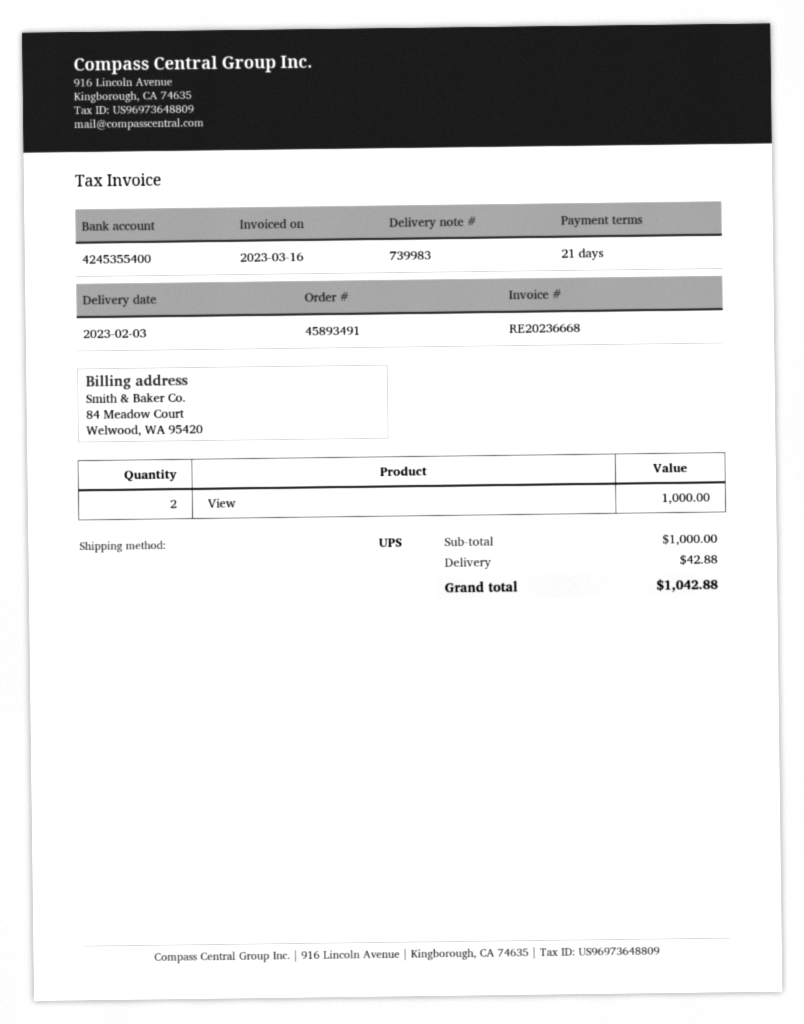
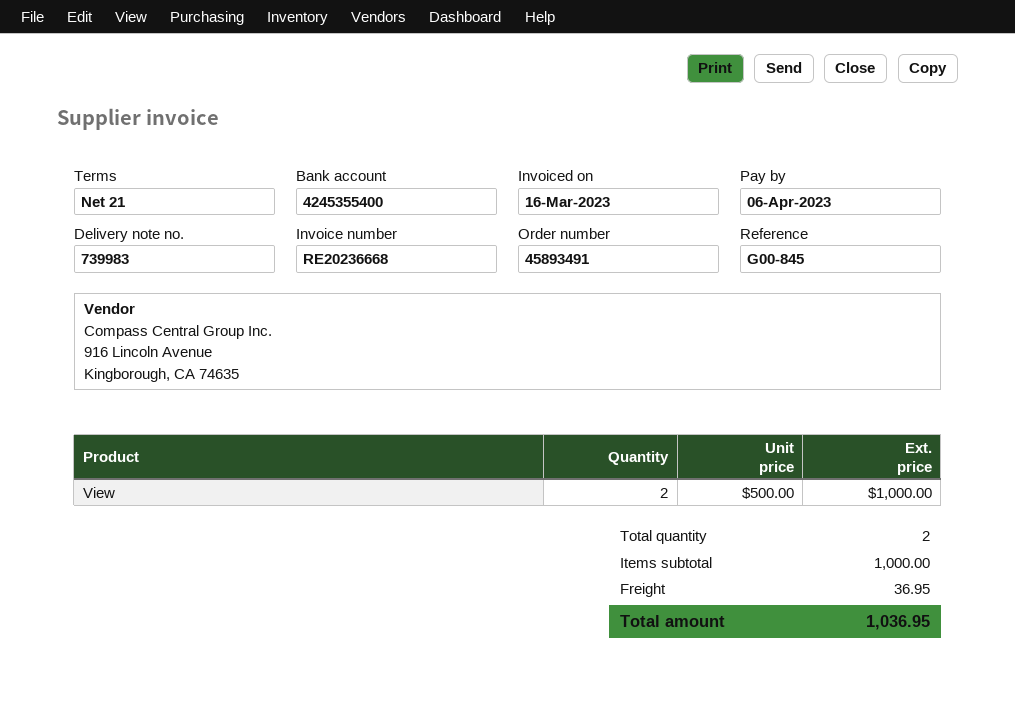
shipping: 42.88 -> 36.95
total: 1042.88 -> 1036.95

